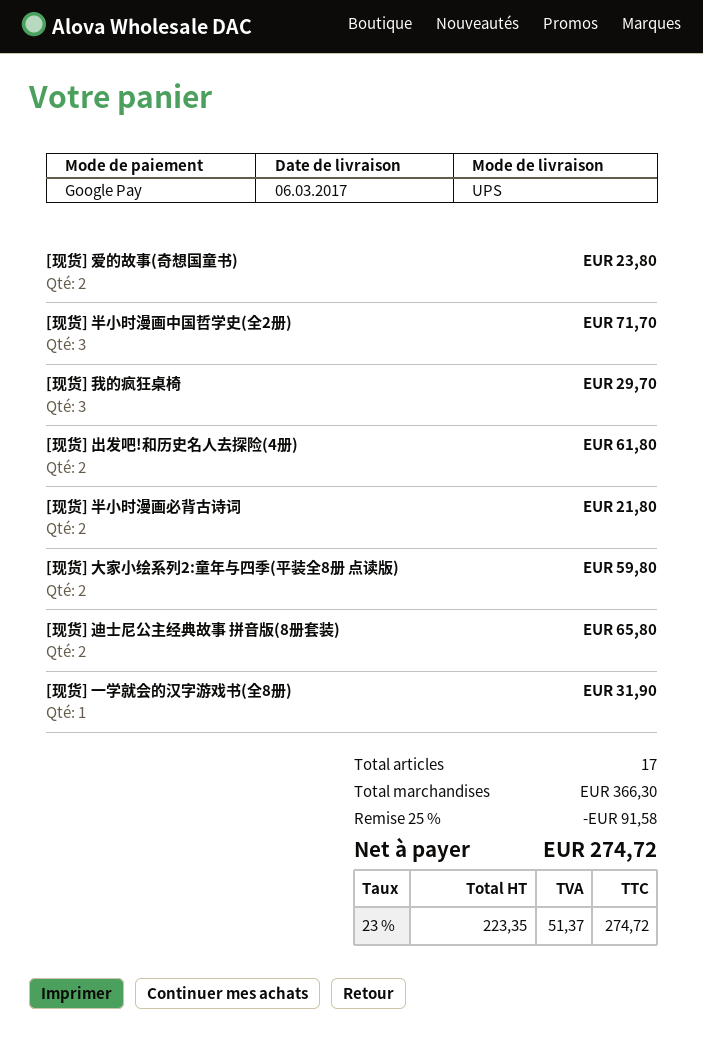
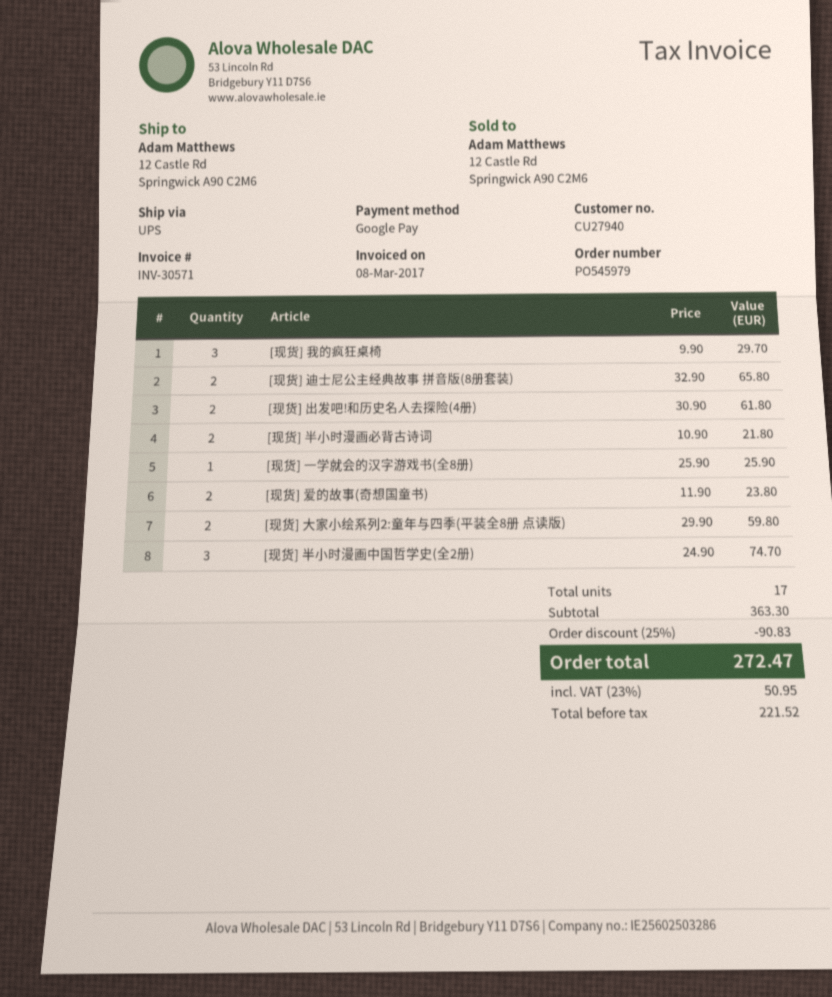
[现货] 半小时漫画中国哲学史(全2册): 3 for 71.70 -> 3 for 74.70
[现货] 一学就会的汉字游戏书(全8册): 1 for 31.90 -> 1 for 25.90
subtotal: 366.30 -> 363.30
discount: 25% = 91.58 -> 25% = 90.83
net: 223.35 -> 221.52
tax: 23% = 51.37 -> 23% = 50.95
total: 274.72 -> 272.47

